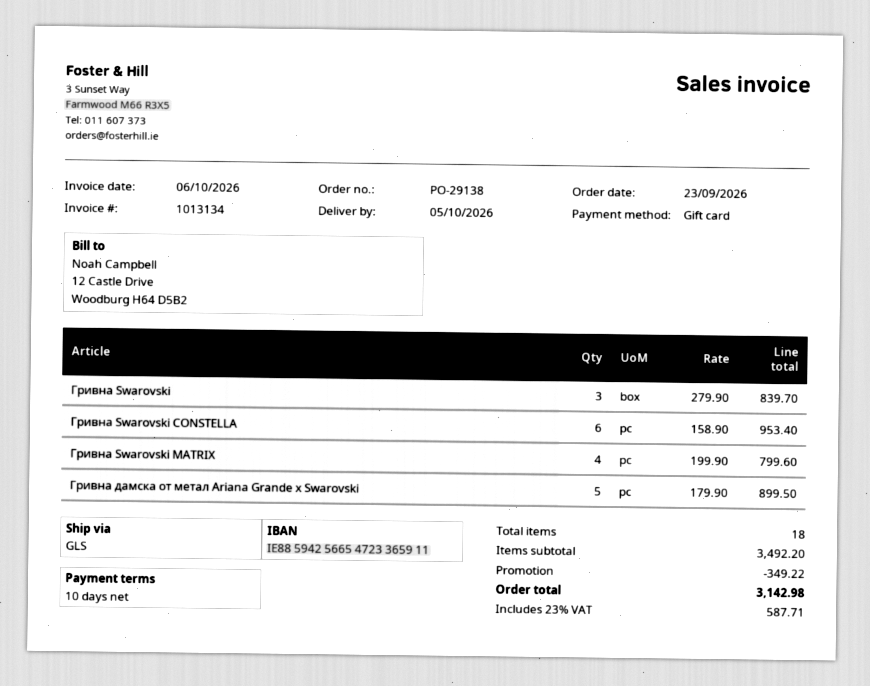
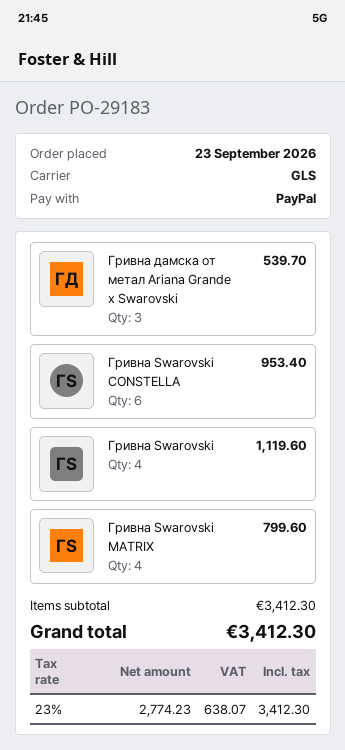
order number: PO-29138 -> PO-29183
payment method: gift card -> PayPal
Гривна Swarovski: 3 for 839.70 -> 4 for 1119.60
Гривна дамска от метал Ariana Grande x Swarovski: 5 for 899.50 -> 3 for 539.70
subtotal: 3492.20 -> 3412.30
discount: 349.22 -> none
tax: 23% = 587.71 -> 23% = 638.07
total: 3142.98 -> 3412.30

